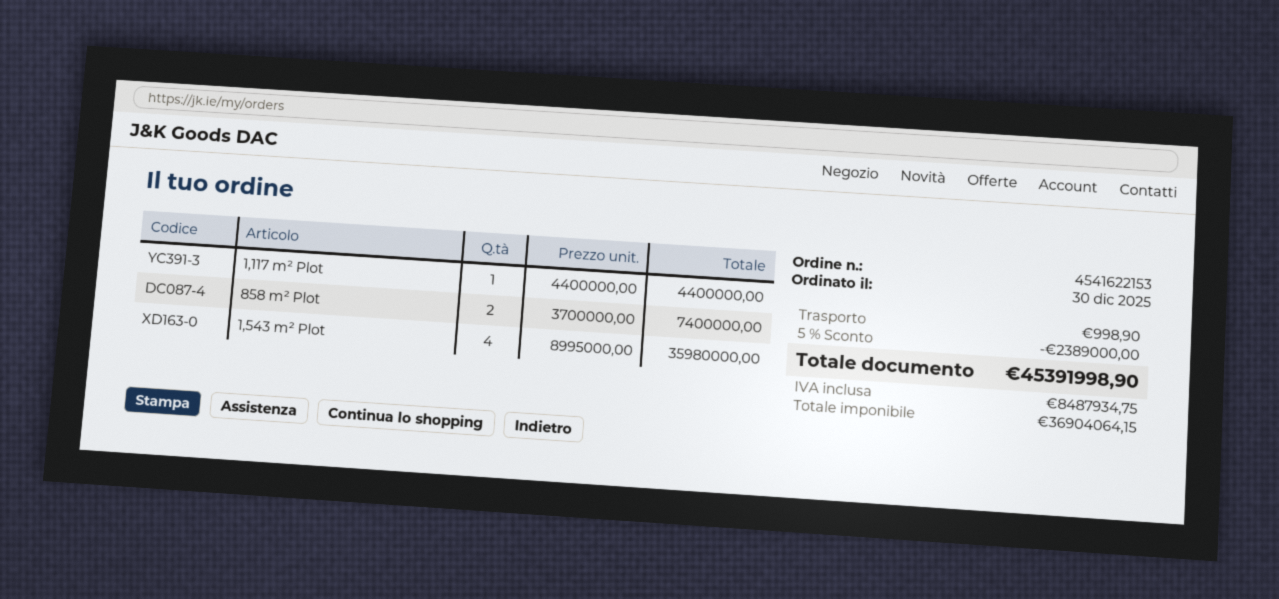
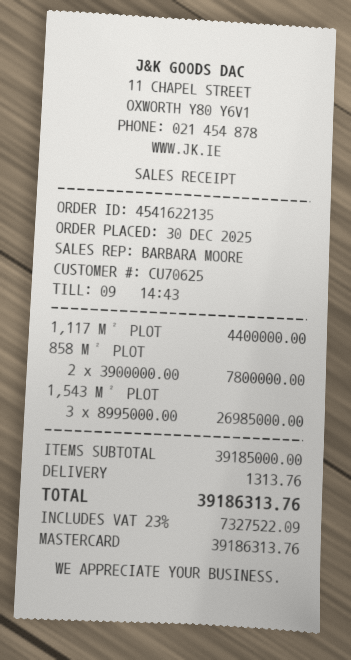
order number: 4541622153 -> 4541622135
858 m² Plot: 2 x 3700000.00 = 7400000.00 -> 2 x 3900000.00 = 7800000.00
1,543 m² Plot: 4 x 8995000.00 = 35980000.00 -> 3 x 8995000.00 = 26985000.00
discount: 5% = 2389000.00 -> none
shipping: 998.90 -> 1313.76
tax: 8487934.75 -> 7327522.09
total: 45391998.90 -> 39186313.76

